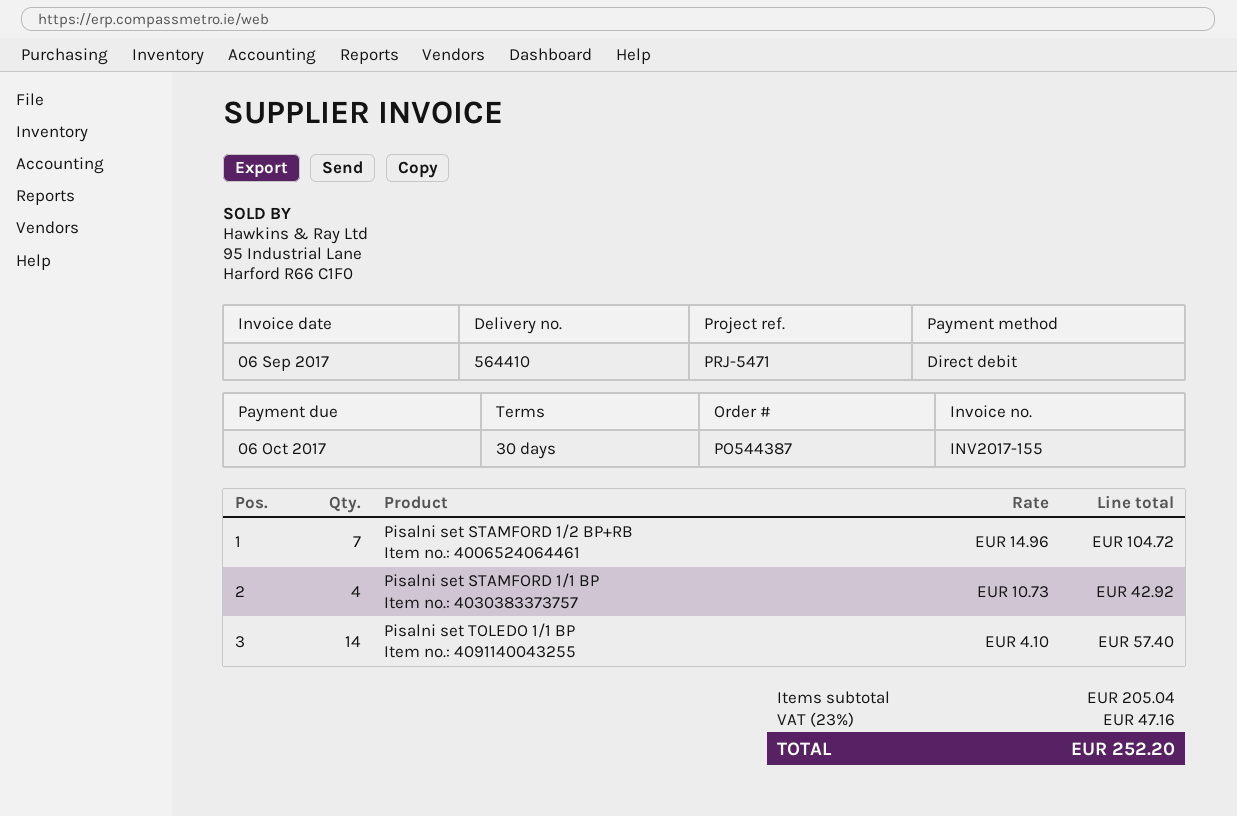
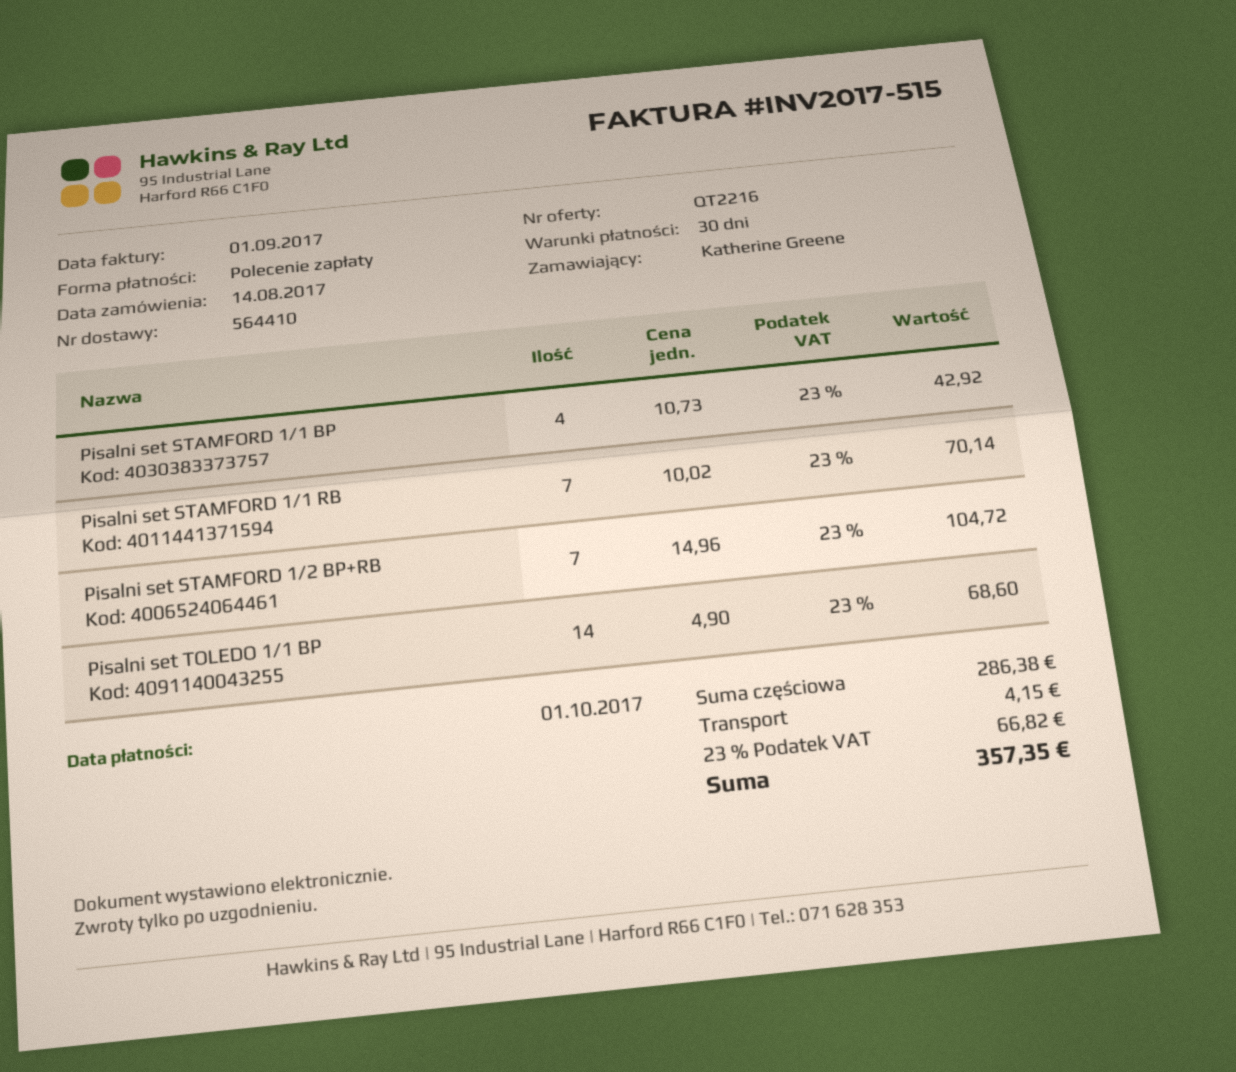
invoice number: INV2017-155 -> INV2017-515
invoice date: 2017-09-06 -> 2017-09-01
due date: 2017-10-06 -> 2017-10-01
Pisalni set TOLEDO 1/1 BP: 14 x 4.10 = 57.40 -> 14 x 4.90 = 68.60
Pisalni set STAMFORD 1/1 RB: none -> 7 x 10.02 = 70.14
subtotal: 205.04 -> 286.38
shipping: none -> 4.15
tax: 23% = 47.16 -> 23% = 66.82
total: 252.20 -> 357.35

